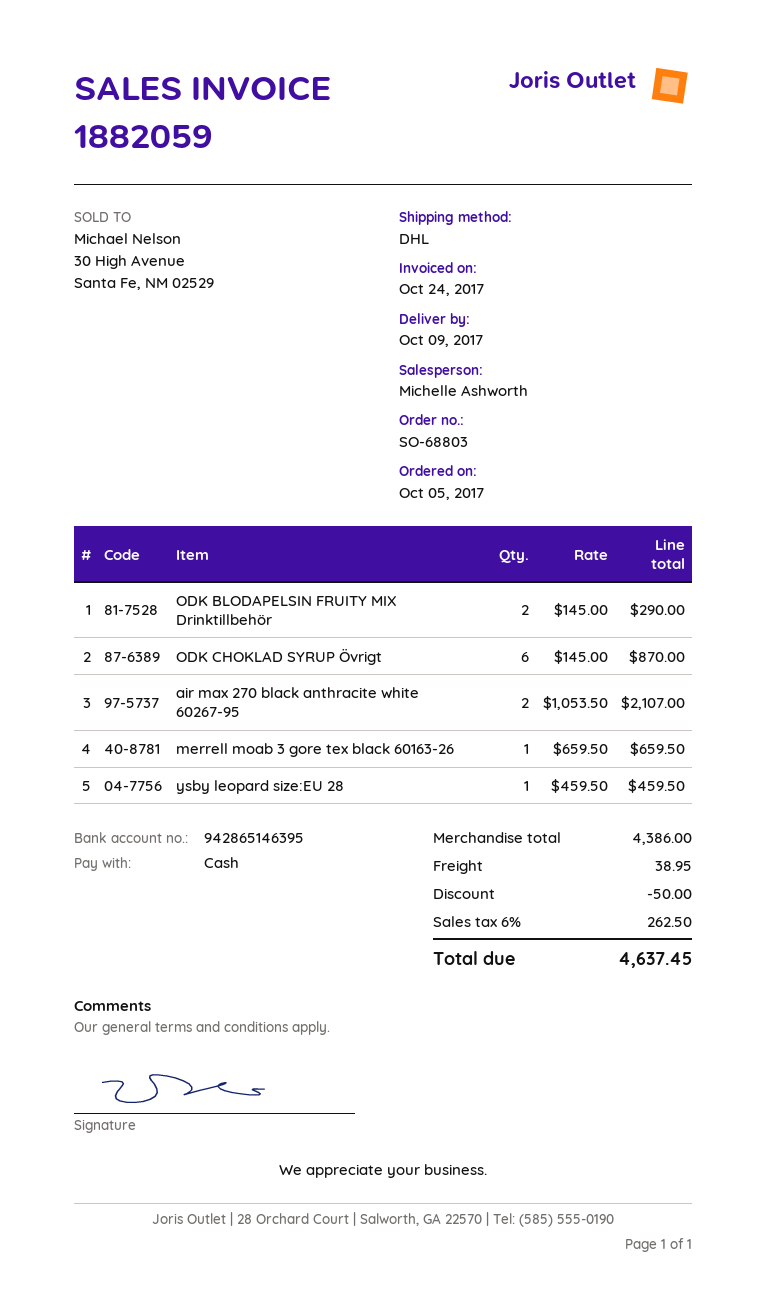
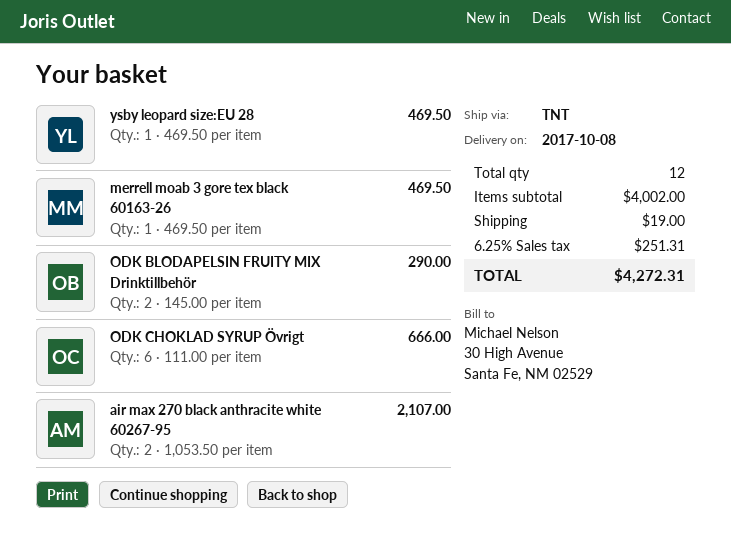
delivery date: 2017-10-09 -> 2017-10-08
shipping method: DHL -> TNT
ODK CHOKLAD SYRUP Övrigt: 6 x 145.00 = 870.00 -> 6 x 111.00 = 666.00
merrell moab 3 gore tex black 60163-26: 1 x 659.50 = 659.50 -> 1 x 469.50 = 469.50
ysby leopard size:EU 28: 1 x 459.50 = 459.50 -> 1 x 469.50 = 469.50
subtotal: 4386.00 -> 4002.00
discount: 50.00 -> none
shipping: 38.95 -> 19.00
tax: 6% = 262.50 -> 6.25% = 251.31
total: 4637.45 -> 4272.31

